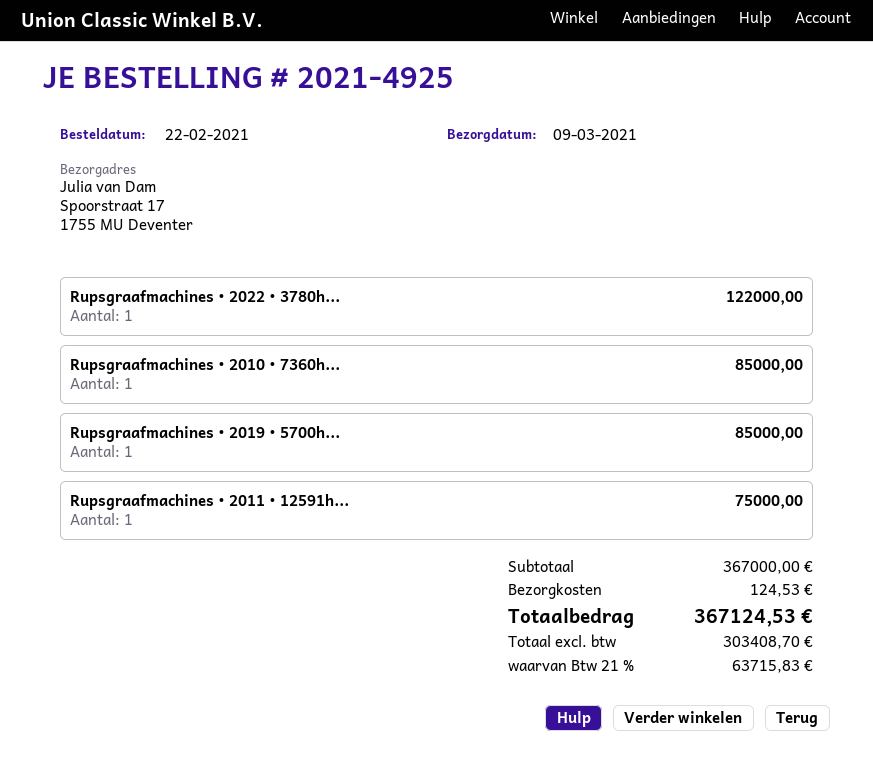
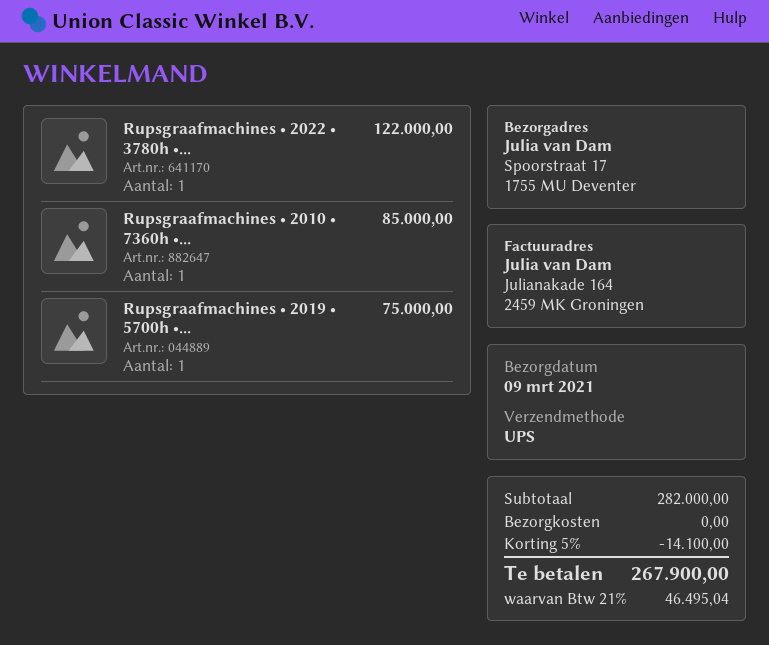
Rupsgraafmachines • 2019 • 5700h...: 1 for 85000.00 -> 1 for 75000.00
Rupsgraafmachines • 2011 • 12591h...: 1 for 75000.00 -> none
subtotal: 367000.00 -> 282000.00
discount: none -> 5% = 14100.00
shipping: 124.53 -> 0.00
tax: 21% = 63715.83 -> 21% = 46495.04
total: 367124.53 -> 267900.00

